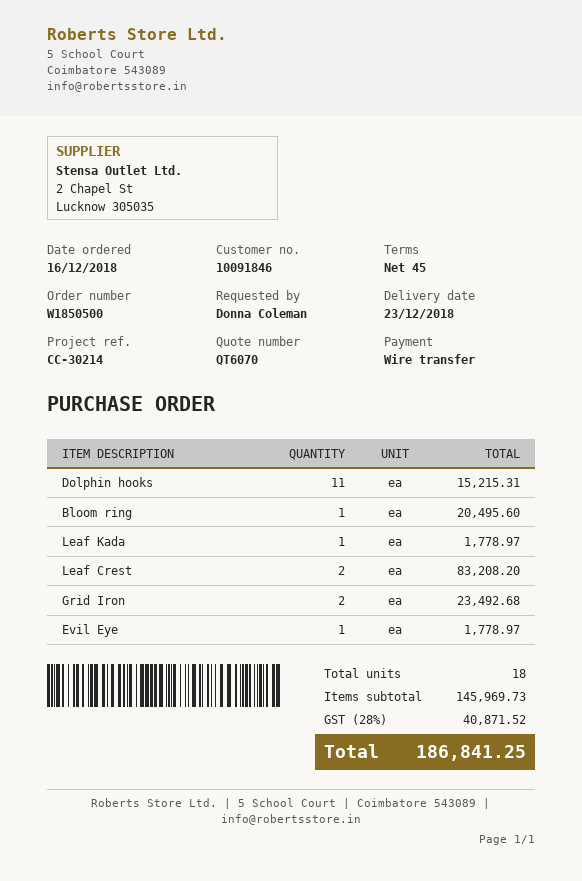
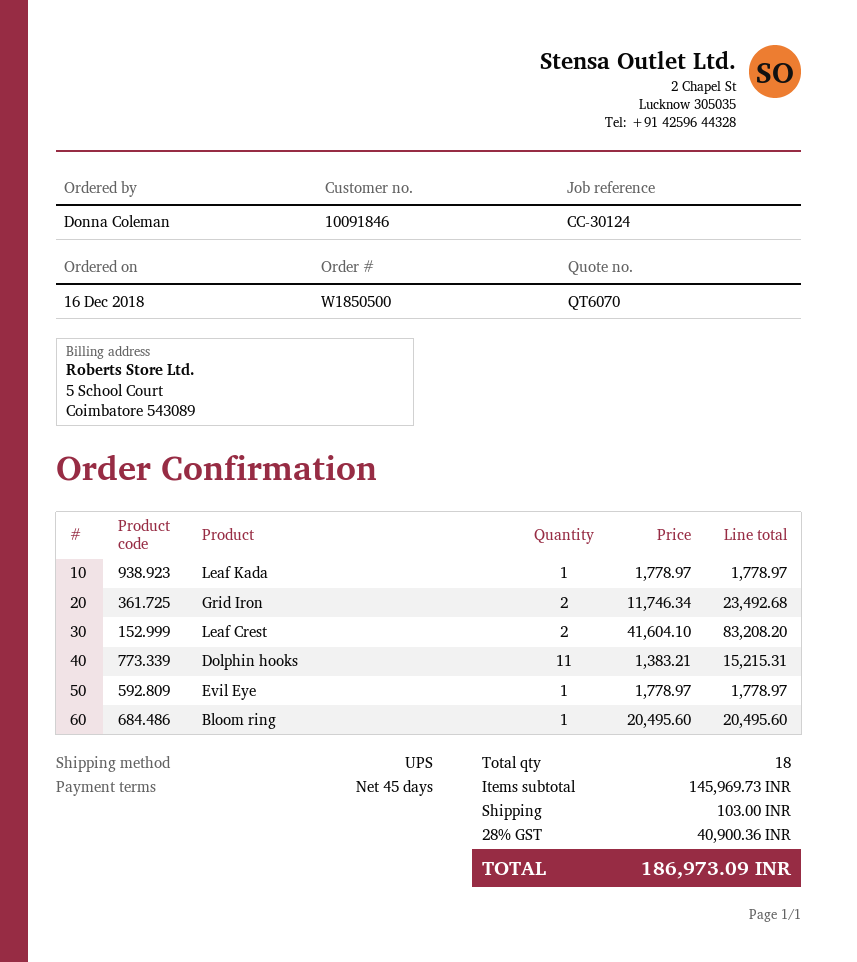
reference: CC-30214 -> CC-30124
shipping: none -> 103.00
tax: 28% = 40871.52 -> 28% = 40900.36
total: 186841.25 -> 186973.09

